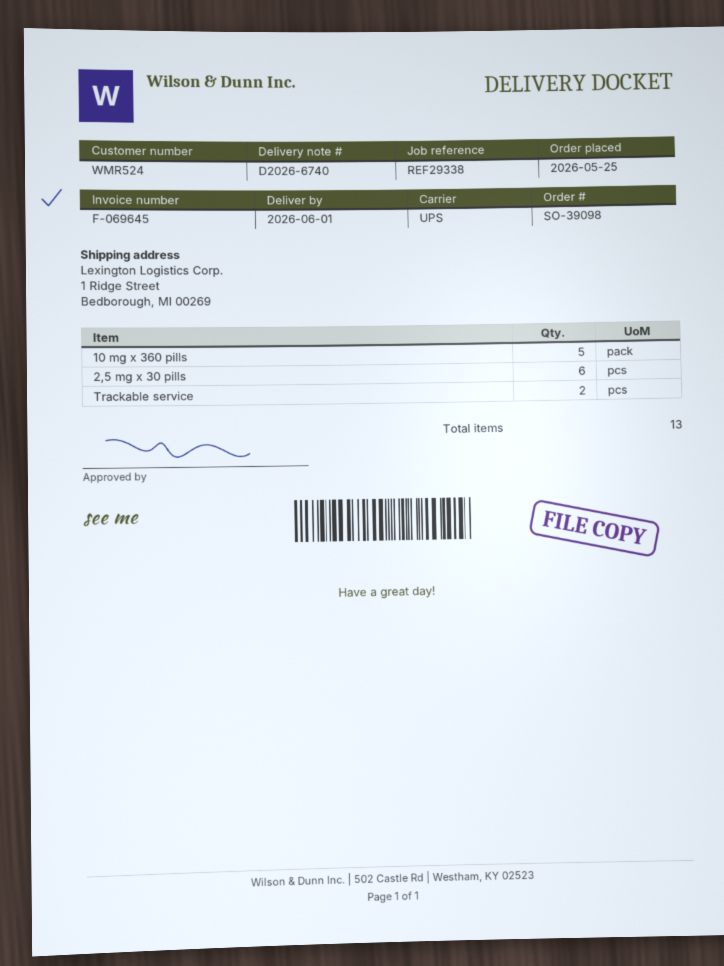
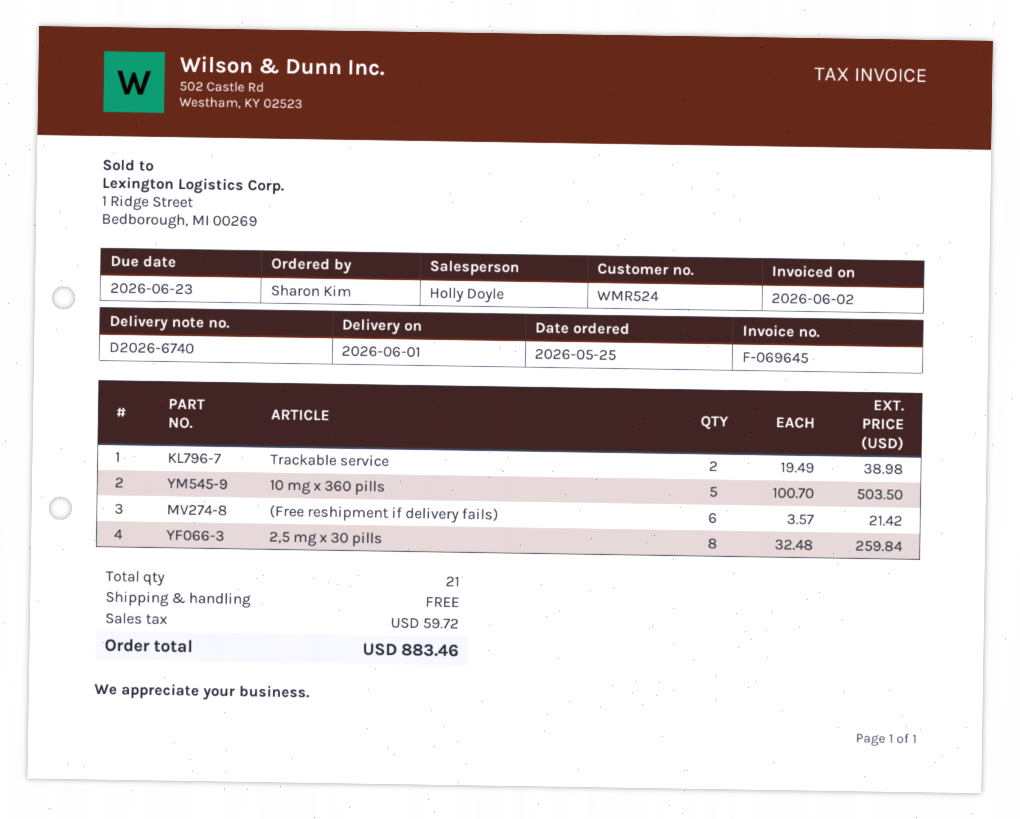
2,5 mg x 30 pills: 6 -> 8
(Free reshipment if delivery fails): none -> 6
total quantity: 13 -> 21

